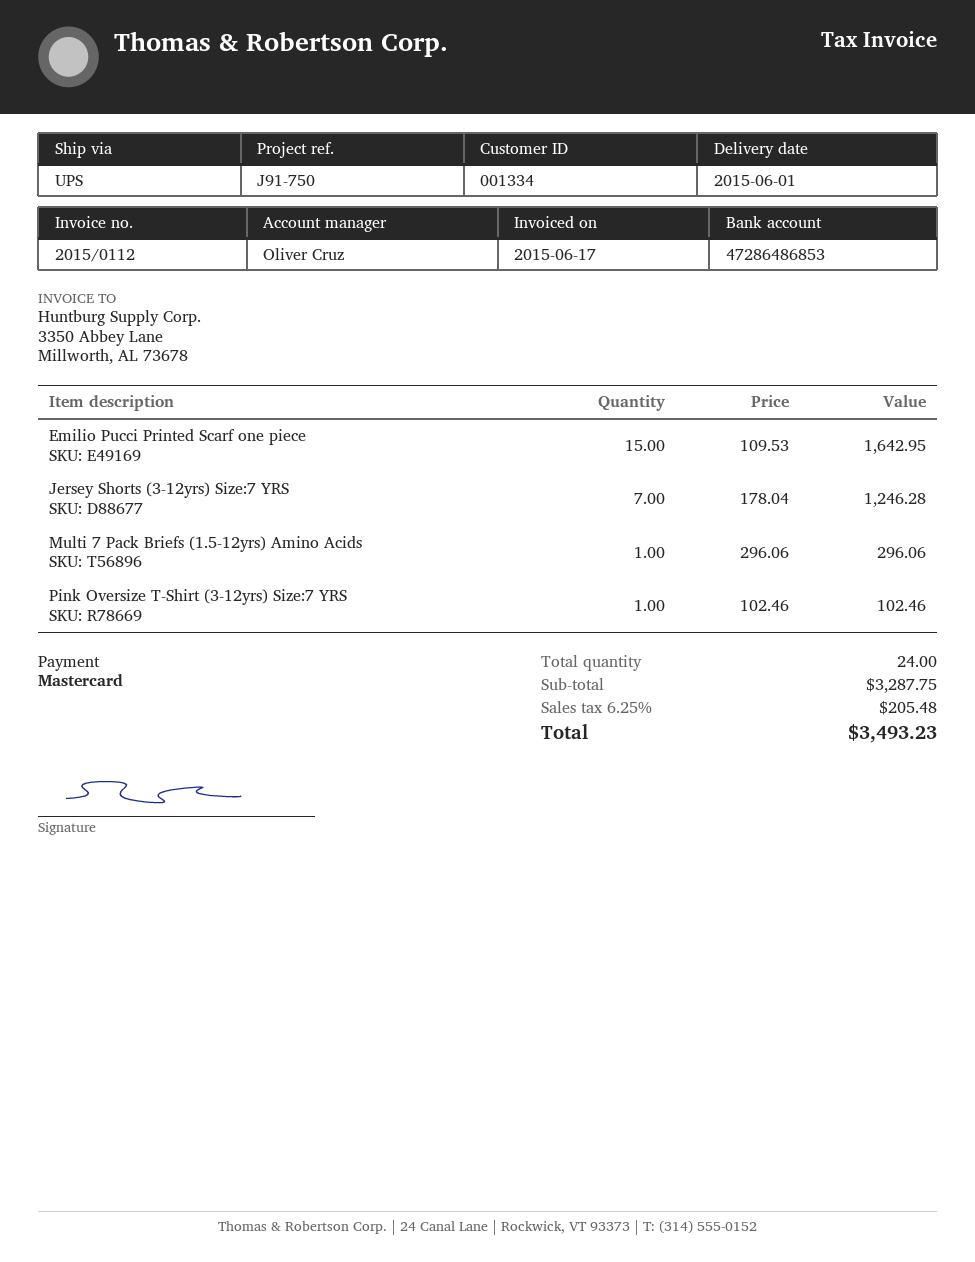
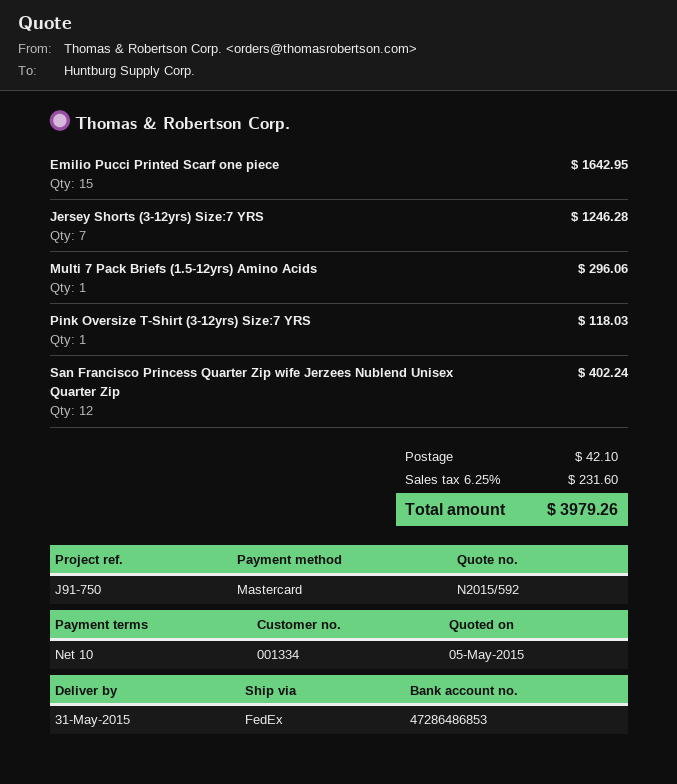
delivery date: 2015-06-01 -> 2015-05-31
shipping method: UPS -> FedEx
Pink Oversize T-Shirt (3-12yrs) Size:7 YRS: 1 for 102.46 -> 1 for 118.03
San Francisco Princess Quarter Zip wife Jerzees Nublend Unisex Quarter Zip: none -> 12 for 402.24
shipping: none -> 42.10
tax: 6.25% = 205.48 -> 6.25% = 231.60
total: 3493.23 -> 3979.26

